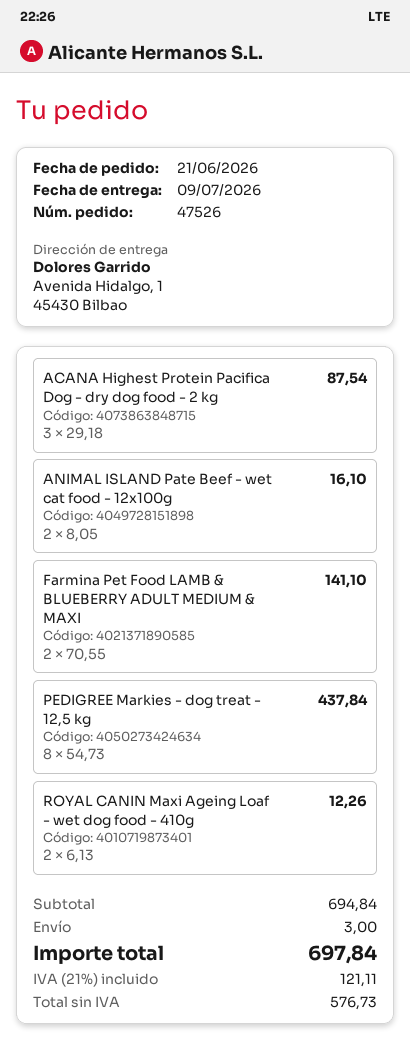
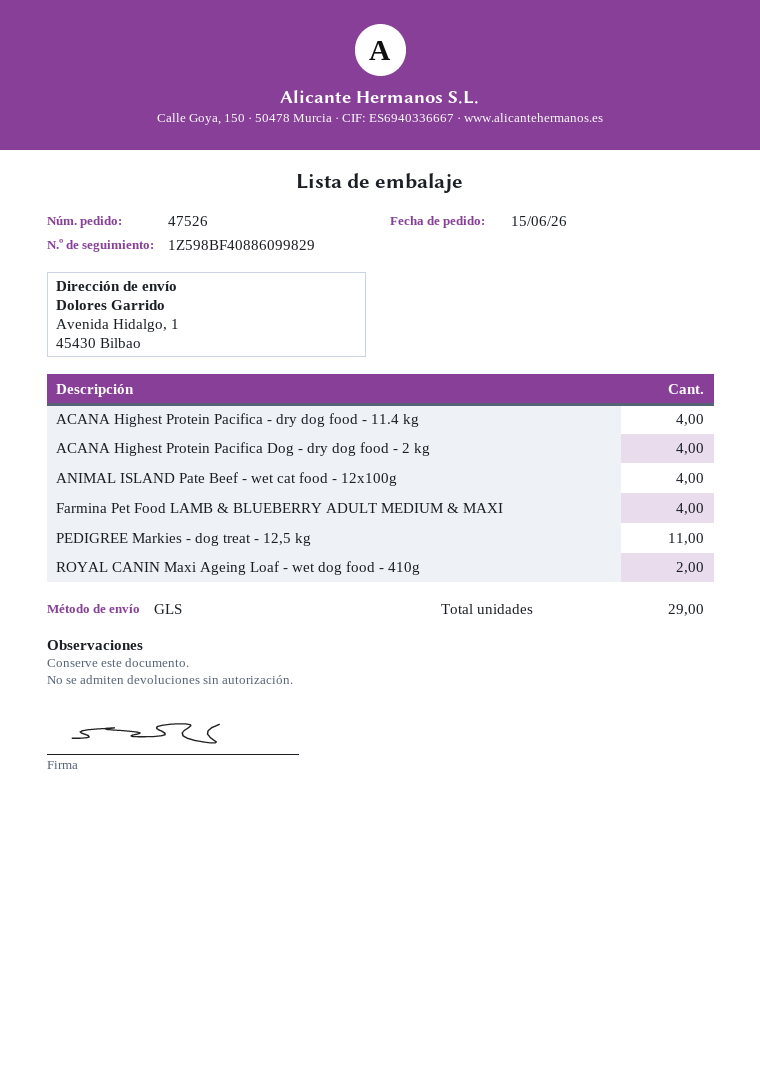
order date: 2026-06-21 -> 2026-06-15
ACANA Highest Protein Pacifica Dog - dry dog food - 2 kg: 3 -> 4
ANIMAL ISLAND Pate Beef - wet cat food - 12x100g: 2 -> 4
Farmina Pet Food LAMB & BLUEBERRY ADULT MEDIUM & MAXI: 2 -> 4
PEDIGREE Markies - dog treat - 12,5 kg: 8 -> 11
ACANA Highest Protein Pacifica - dry dog food - 11.4 kg: none -> 4

